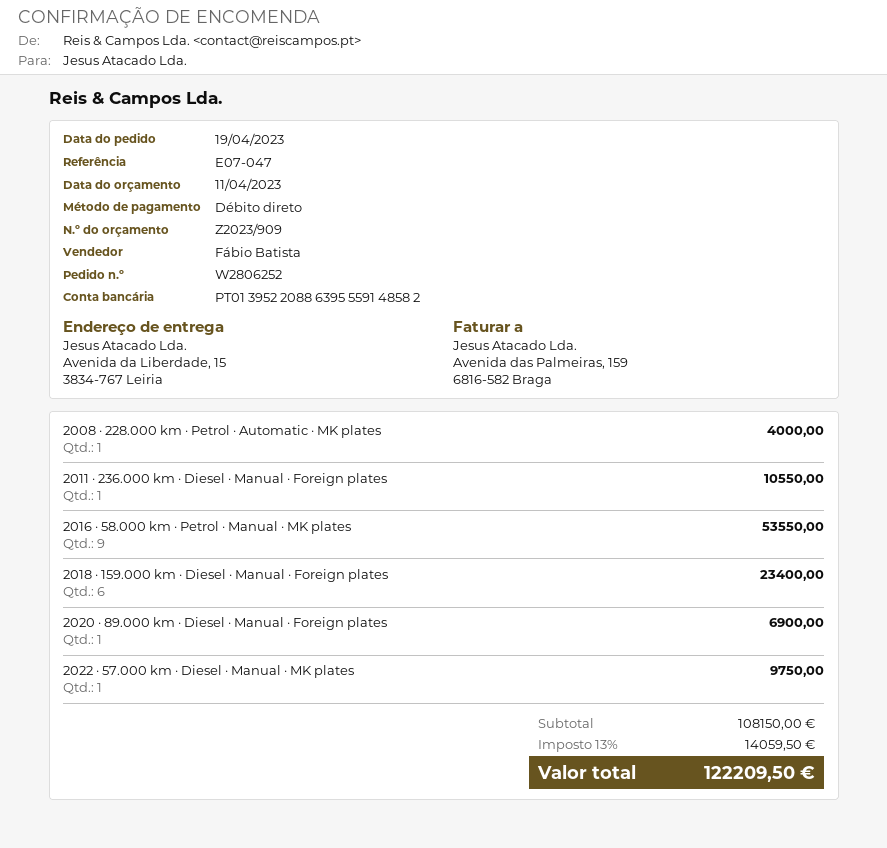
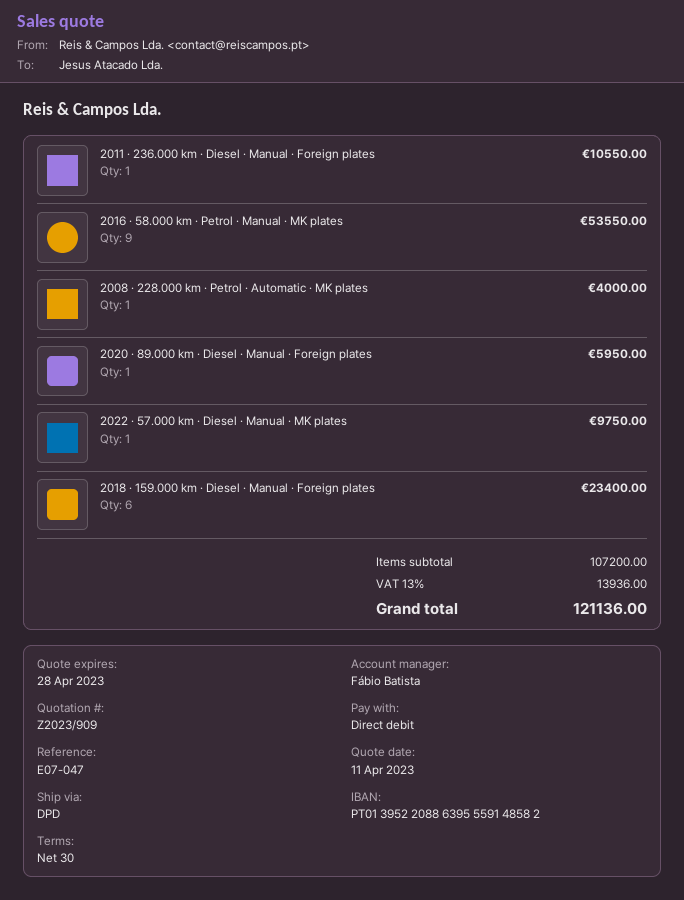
2020 · 89.000 km · Diesel · Manual · Foreign plates: 1 for 6900.00 -> 1 for 5950.00
subtotal: 108150.00 -> 107200.00
tax: 13% = 14059.50 -> 13% = 13936.00
total: 122209.50 -> 121136.00

